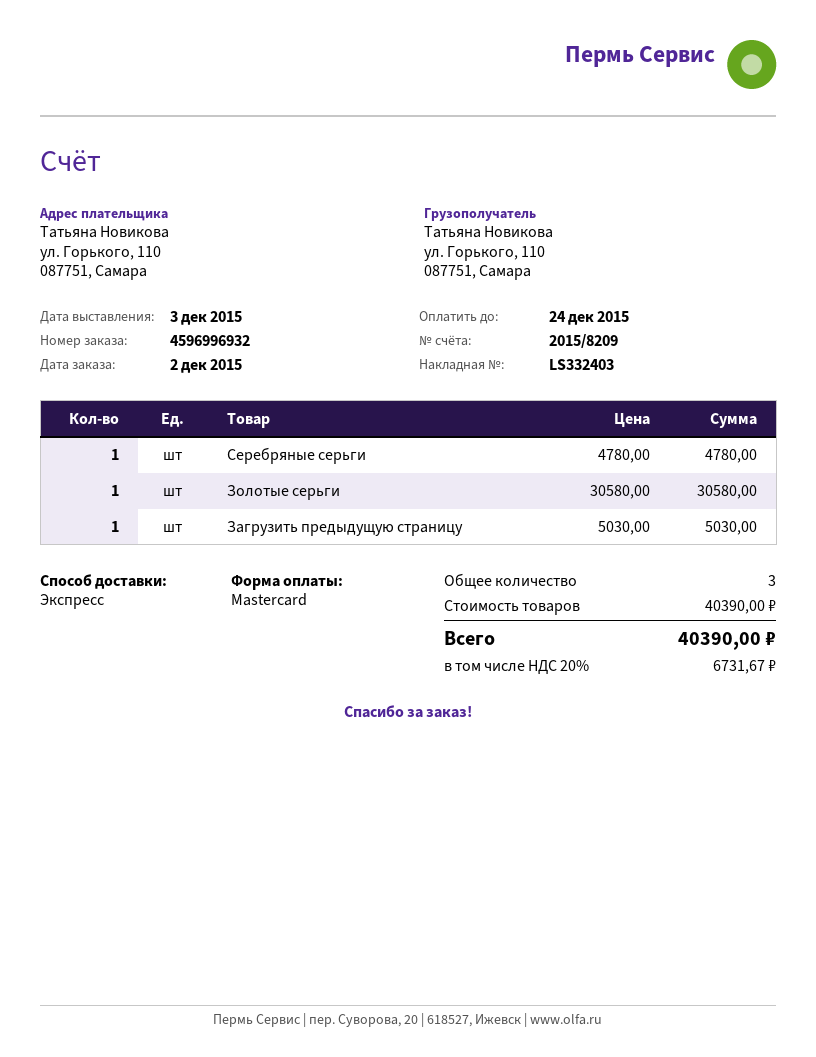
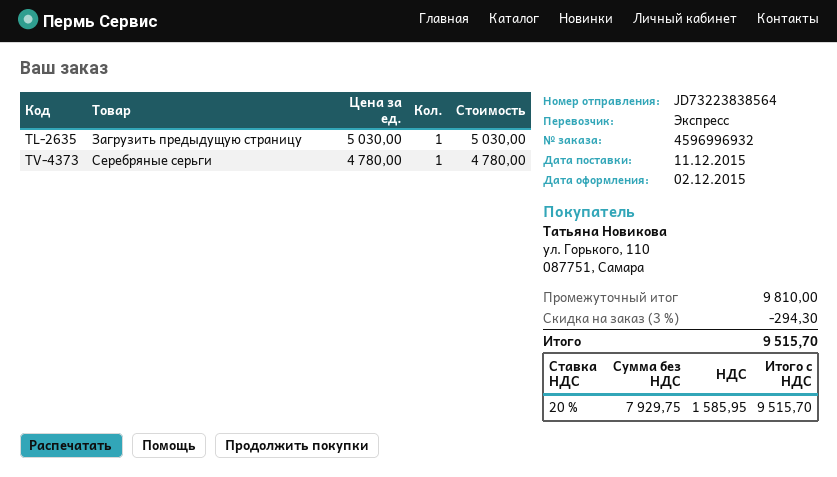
Золотые серьги: 1 x 30580.00 = 30580.00 -> none
subtotal: 40390.00 -> 9810.00
discount: none -> 3% = 294.30
tax: 20% = 6731.67 -> 20% = 1585.95
total: 40390.00 -> 9515.70

